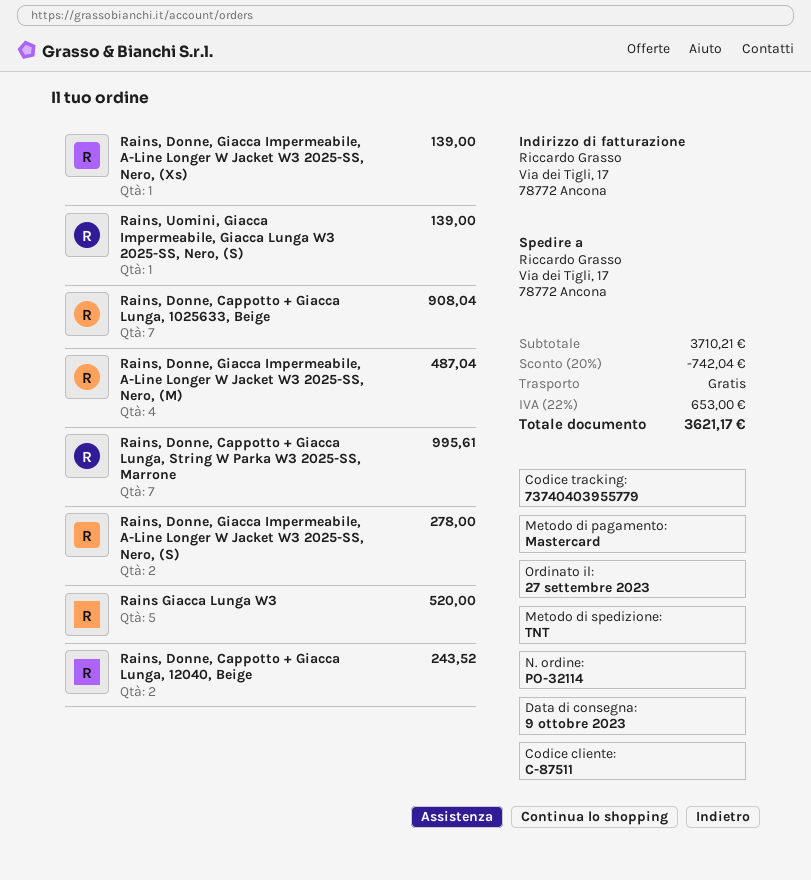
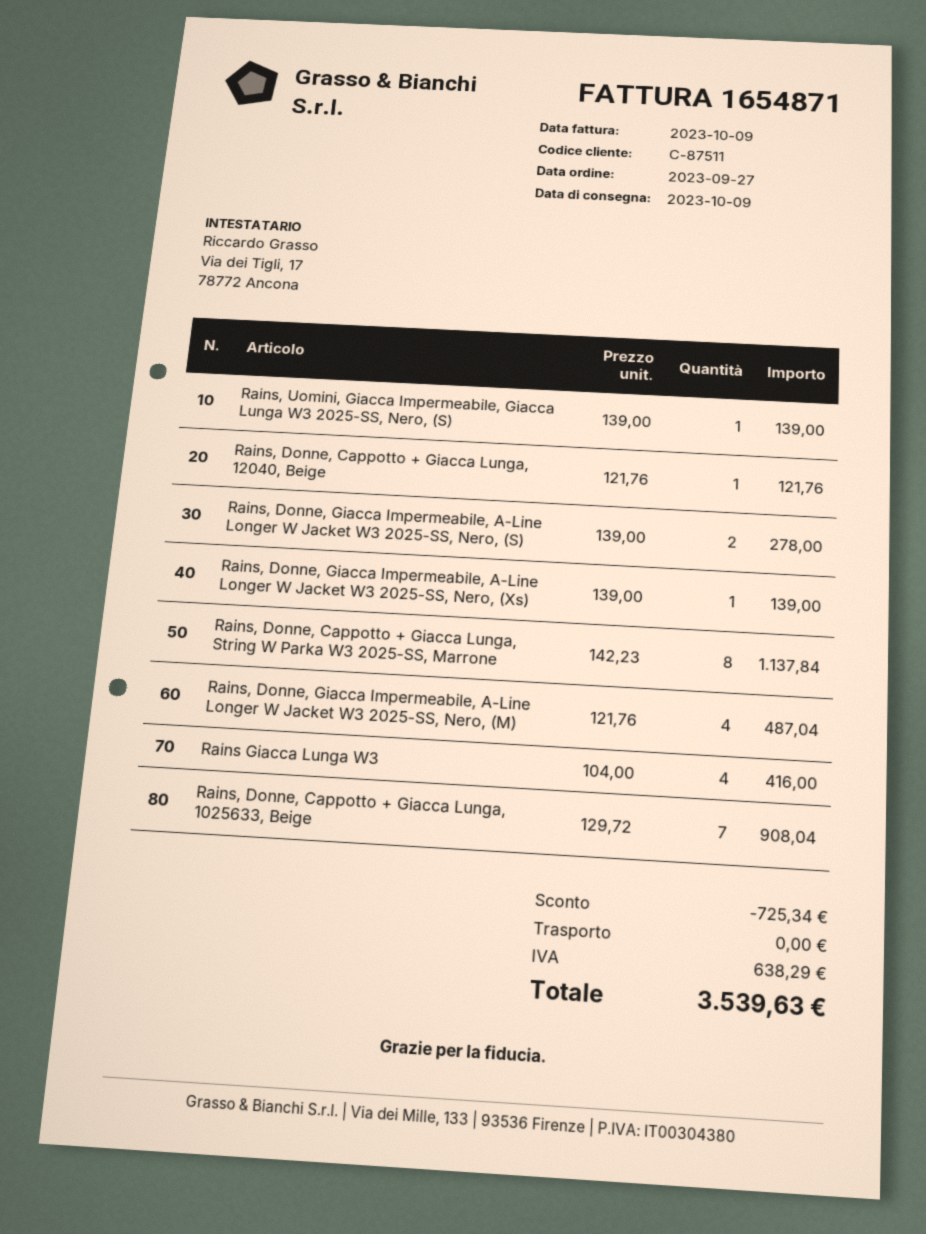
Rains, Donne, Cappotto + Giacca Lunga, String W Parka W3 2025-SS, Marrone: 7 for 995.61 -> 8 for 1137.84
Rains Giacca Lunga W3: 5 for 520.00 -> 4 for 416.00
Rains, Donne, Cappotto + Giacca Lunga, 12040, Beige: 2 for 243.52 -> 1 for 121.76
discount: 742.04 -> 725.34
tax: 653.00 -> 638.29
total: 3621.17 -> 3539.63

